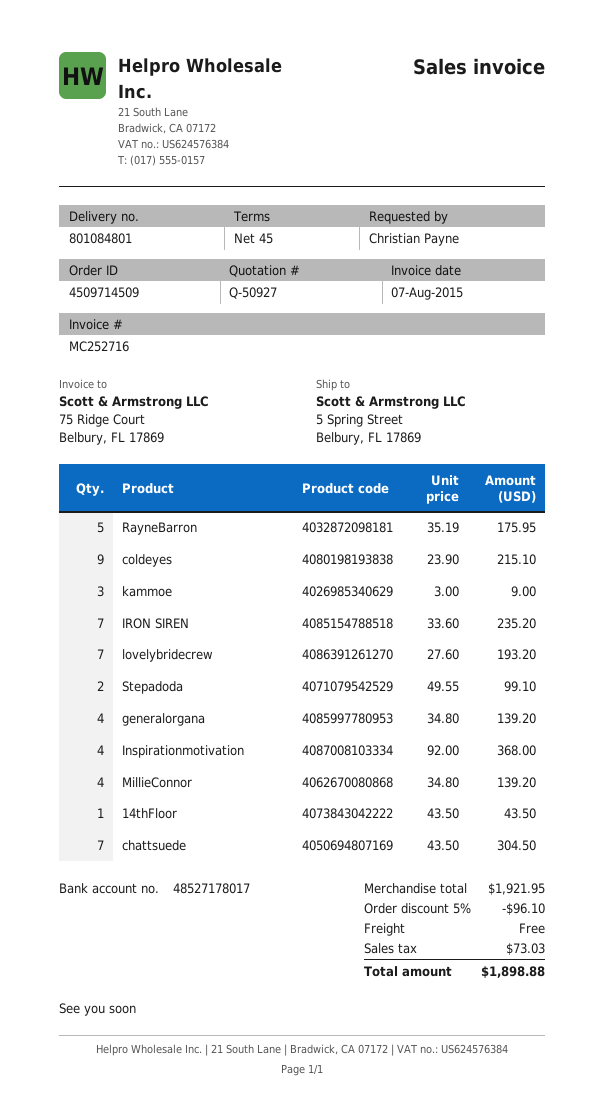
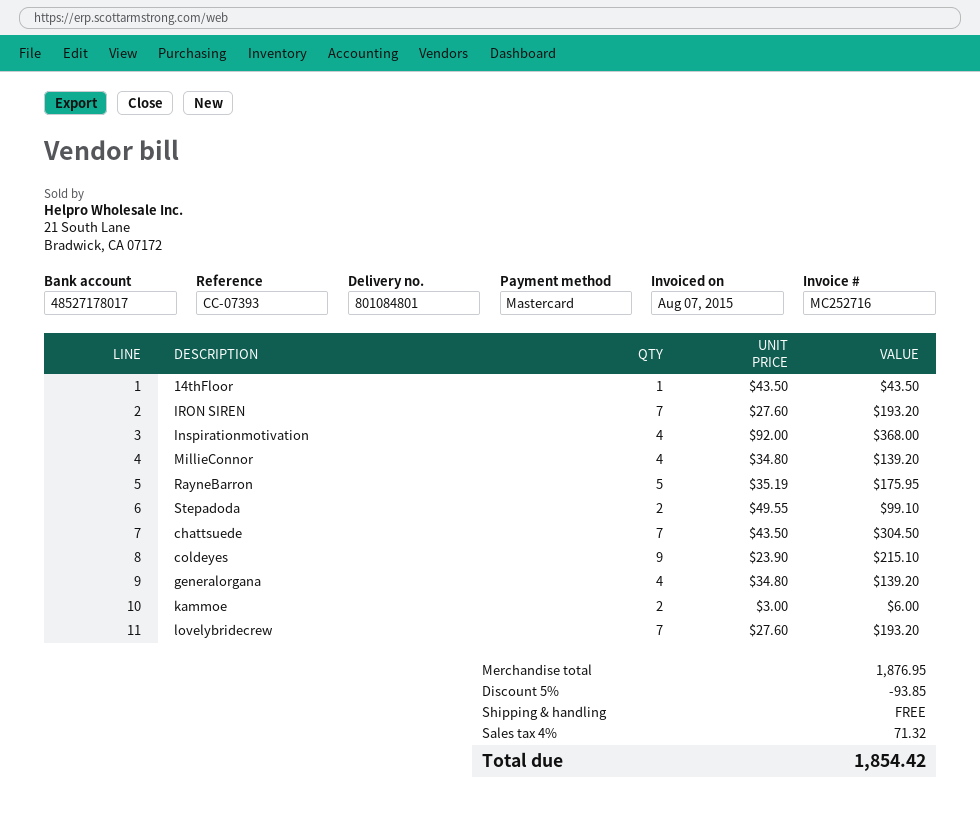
kammoe: 3 x 3.00 = 9.00 -> 2 x 3.00 = 6.00
IRON SIREN: 7 x 33.60 = 235.20 -> 7 x 27.60 = 193.20
subtotal: 1921.95 -> 1876.95
discount: 5% = 96.10 -> 5% = 93.85
tax: 73.03 -> 71.32
total: 1898.88 -> 1854.42

